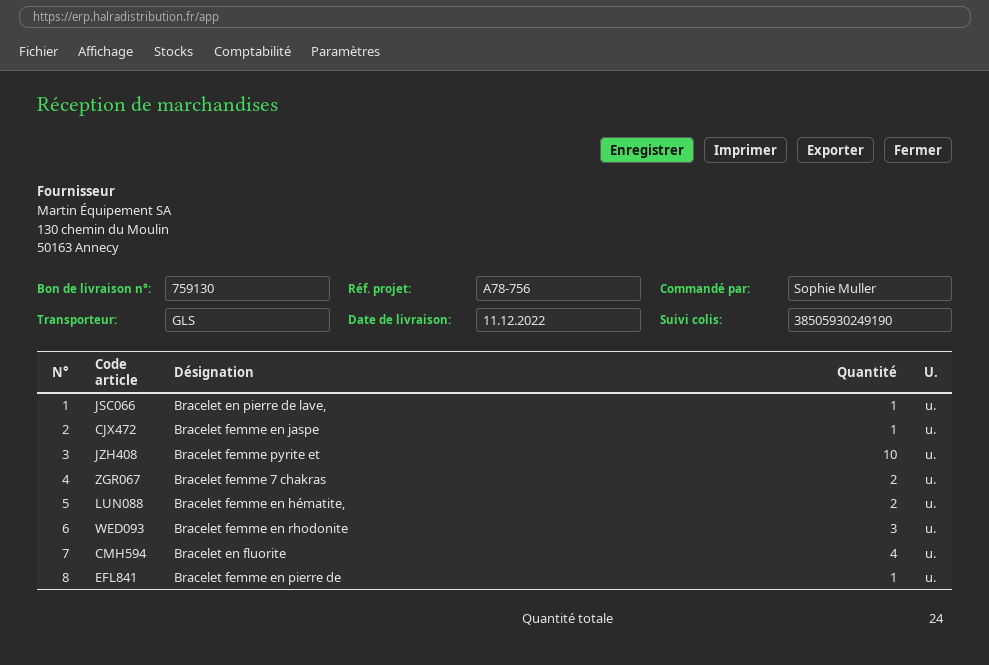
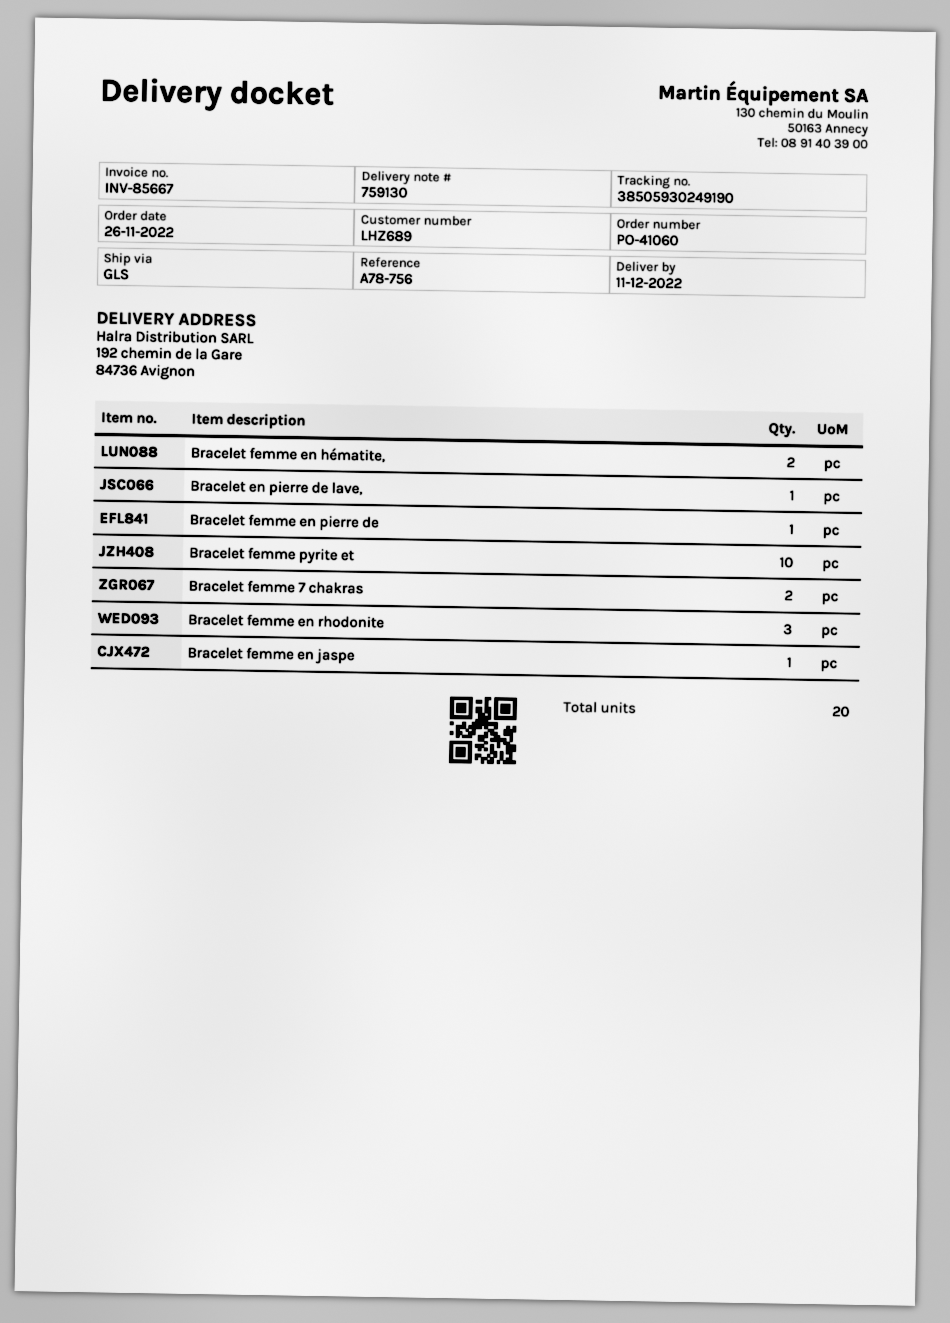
Bracelet en fluorite: 4 -> none
total quantity: 24 -> 20

